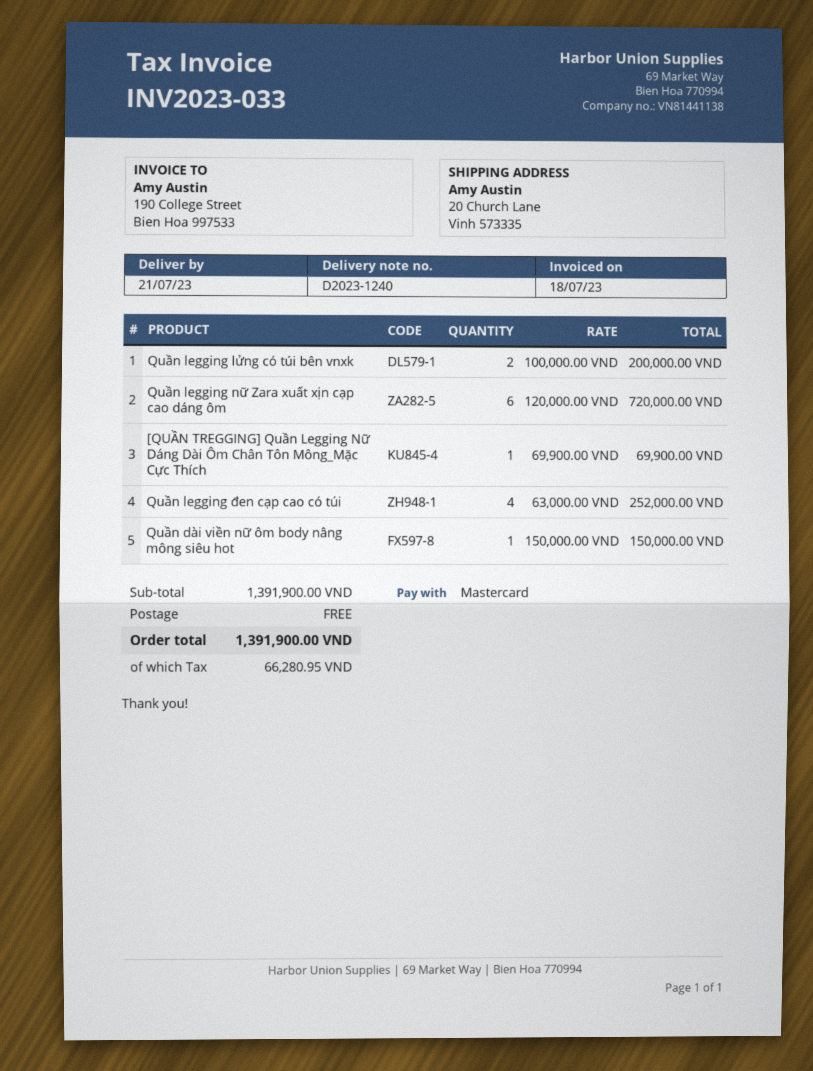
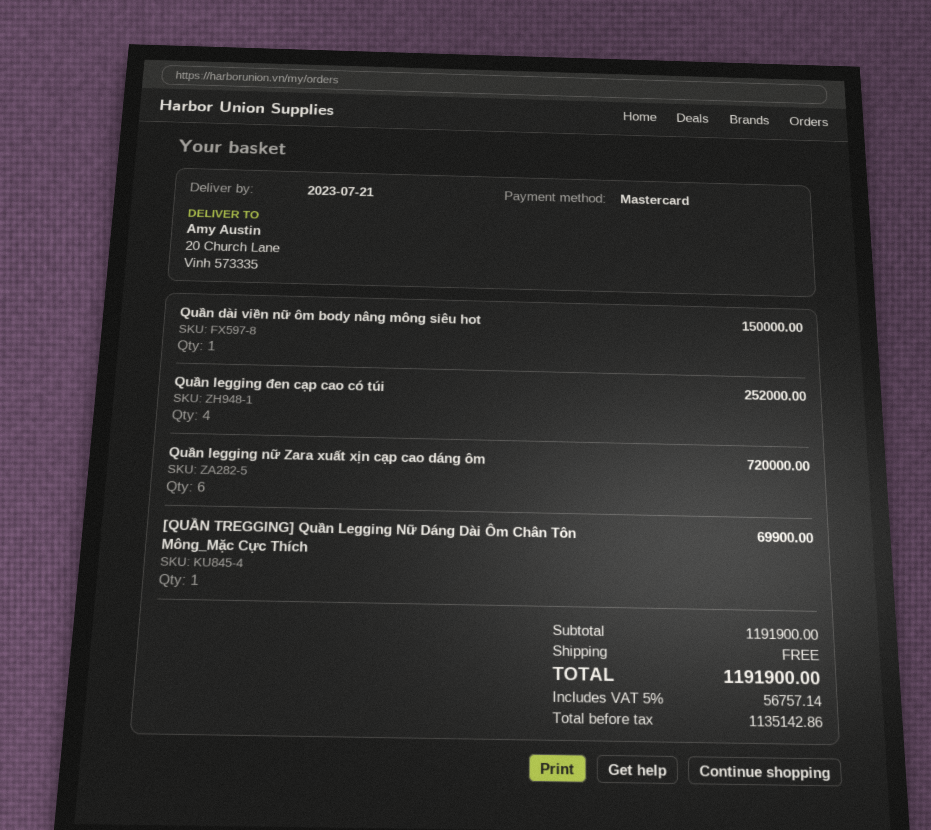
Quần legging lửng có túi bên vnxk: 2 for 200000.00 -> none
subtotal: 1391900.00 -> 1191900.00
tax: 66280.95 -> 56757.14
total: 1391900.00 -> 1191900.00

